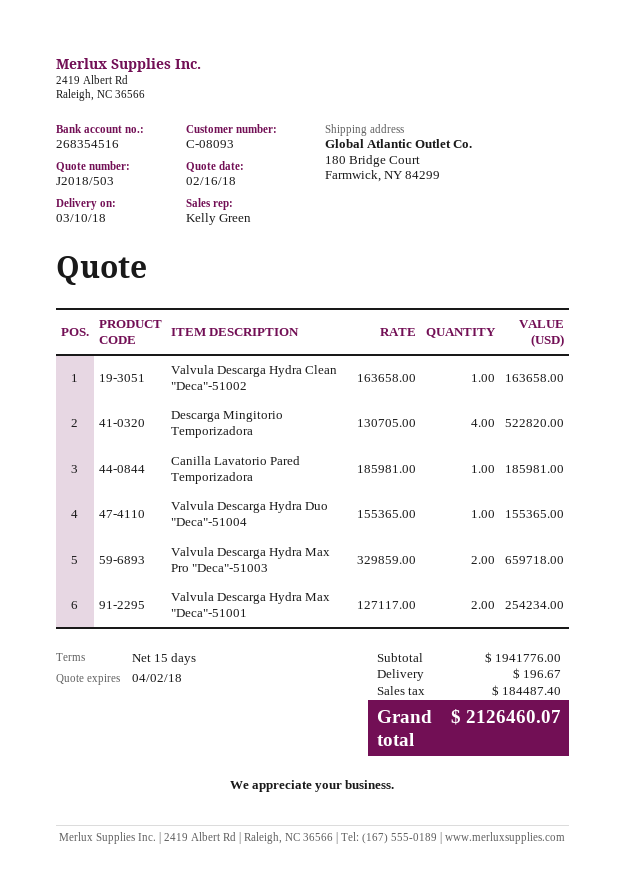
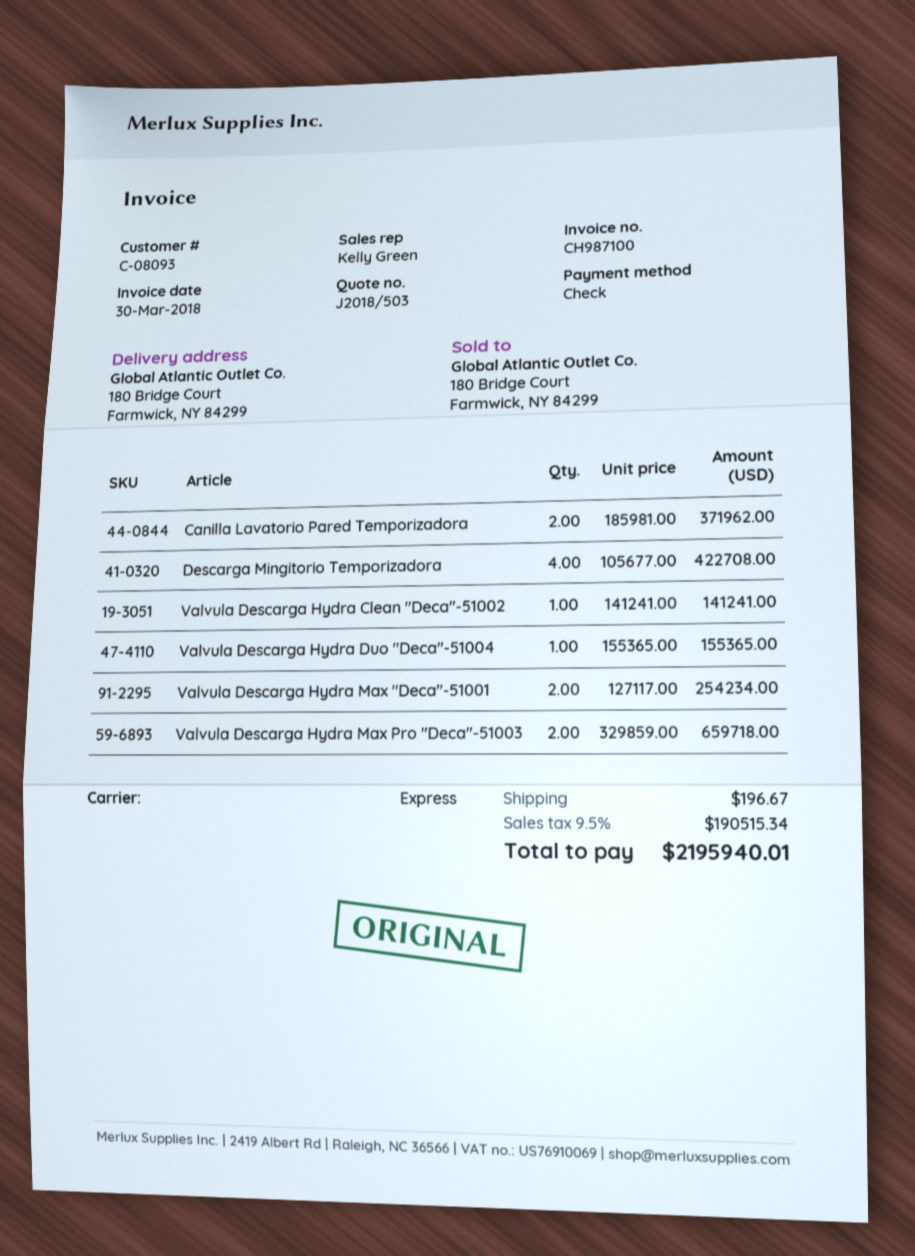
Valvula Descarga Hydra Clean "Deca"-51002: 1 x 163658.00 = 163658.00 -> 1 x 141241.00 = 141241.00
Descarga Mingitorio Temporizadora: 4 x 130705.00 = 522820.00 -> 4 x 105677.00 = 422708.00
Canilla Lavatorio Pared Temporizadora: 1 x 185981.00 = 185981.00 -> 2 x 185981.00 = 371962.00
tax: 184487.40 -> 190515.34
total: 2126460.07 -> 2195940.01

